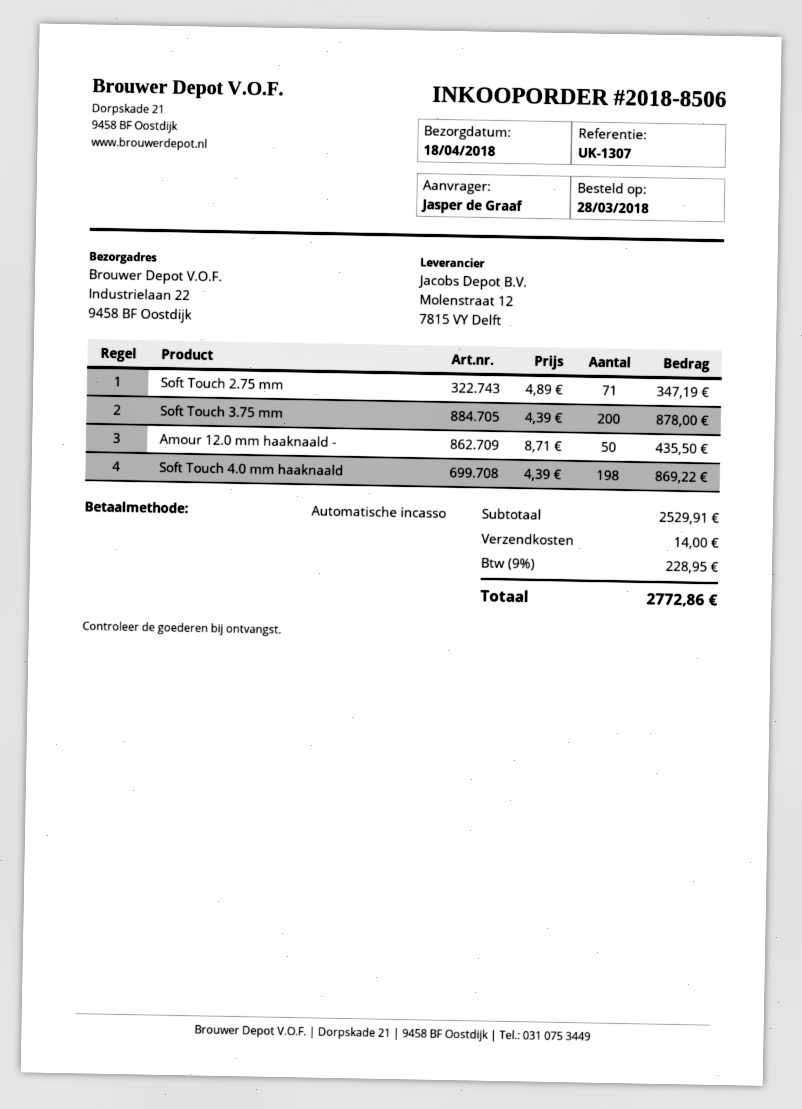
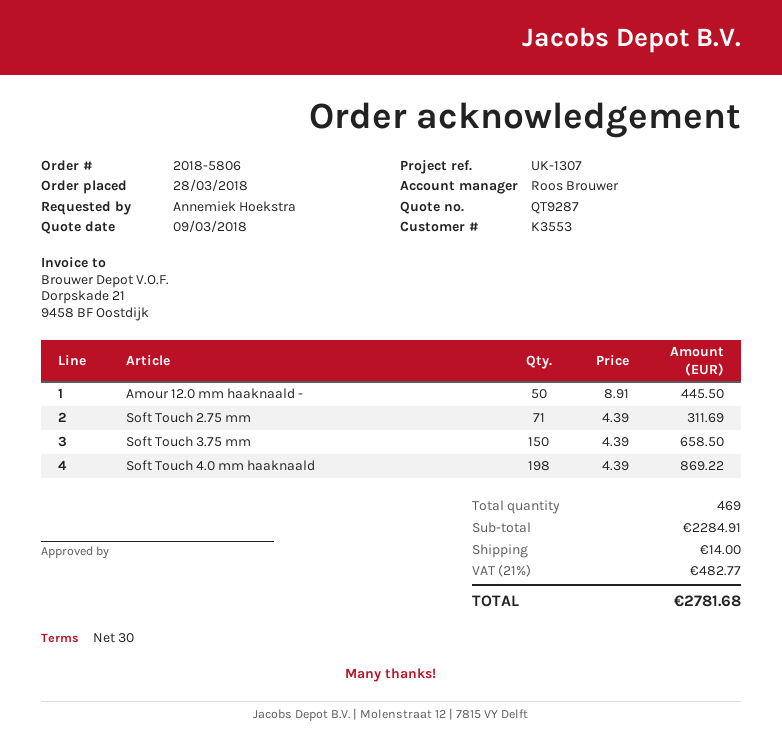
order number: 2018-8506 -> 2018-5806
ordered by: Jasper de Graaf -> Annemiek Hoekstra
Soft Touch 2.75 mm: 71 x 4.89 = 347.19 -> 71 x 4.39 = 311.69
Soft Touch 3.75 mm: 200 x 4.39 = 878.00 -> 150 x 4.39 = 658.50
Amour 12.0 mm haaknaald -: 50 x 8.71 = 435.50 -> 50 x 8.91 = 445.50
subtotal: 2529.91 -> 2284.91
tax: 9% = 228.95 -> 21% = 482.77
total: 2772.86 -> 2781.68

